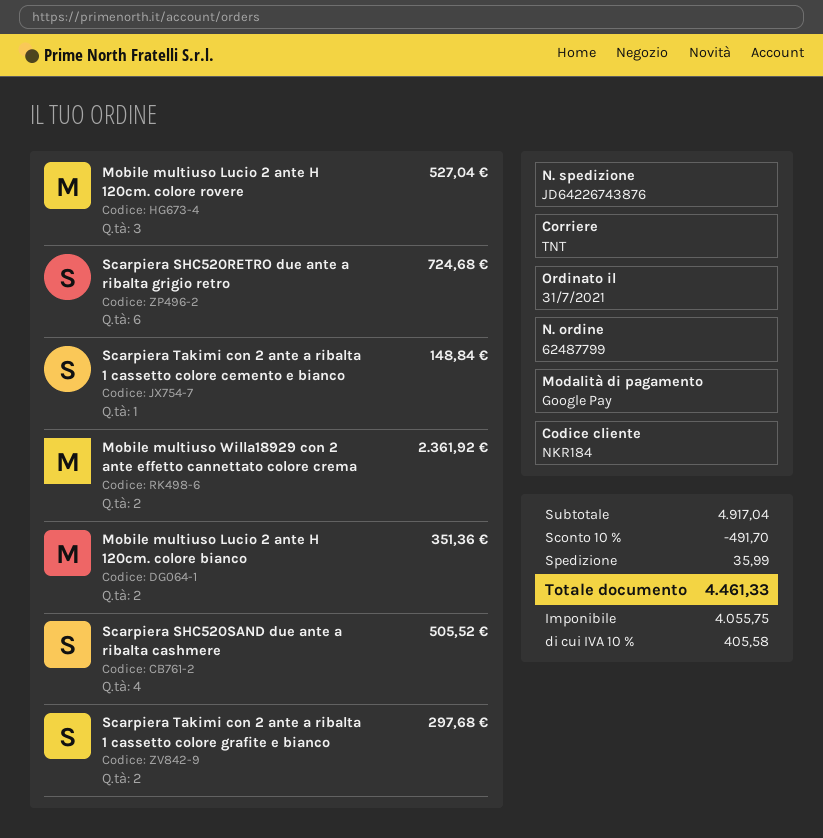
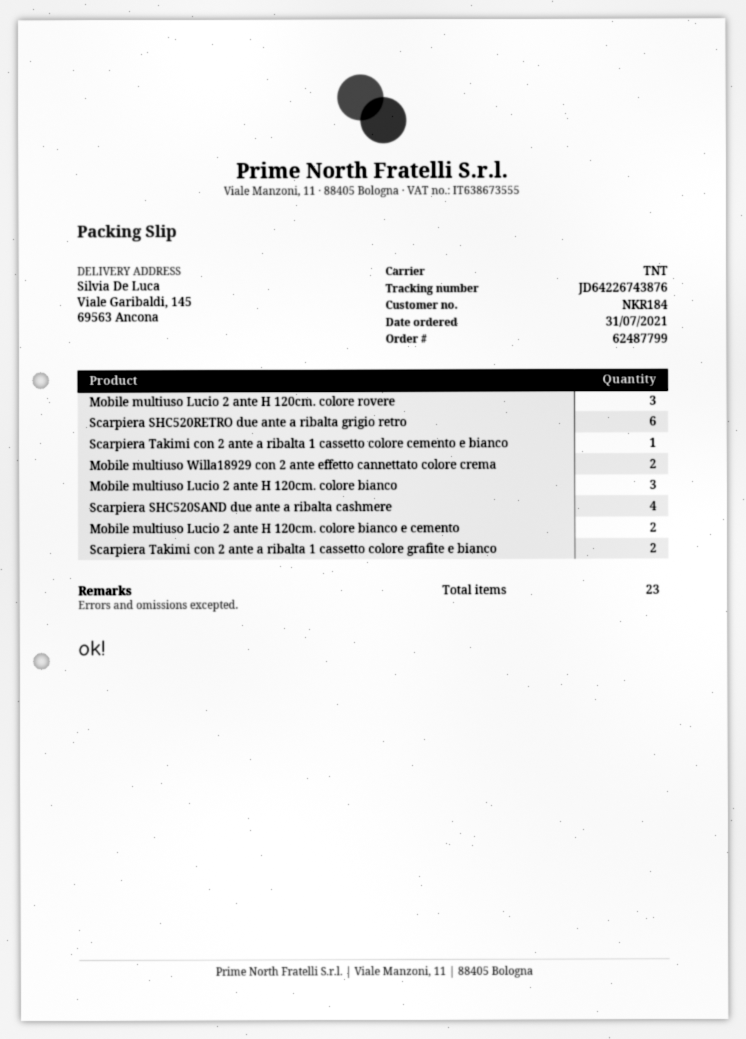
Mobile multiuso Lucio 2 ante H 120cm. colore bianco: 2 -> 3
Mobile multiuso Lucio 2 ante H 120cm. colore bianco e cemento: none -> 2

